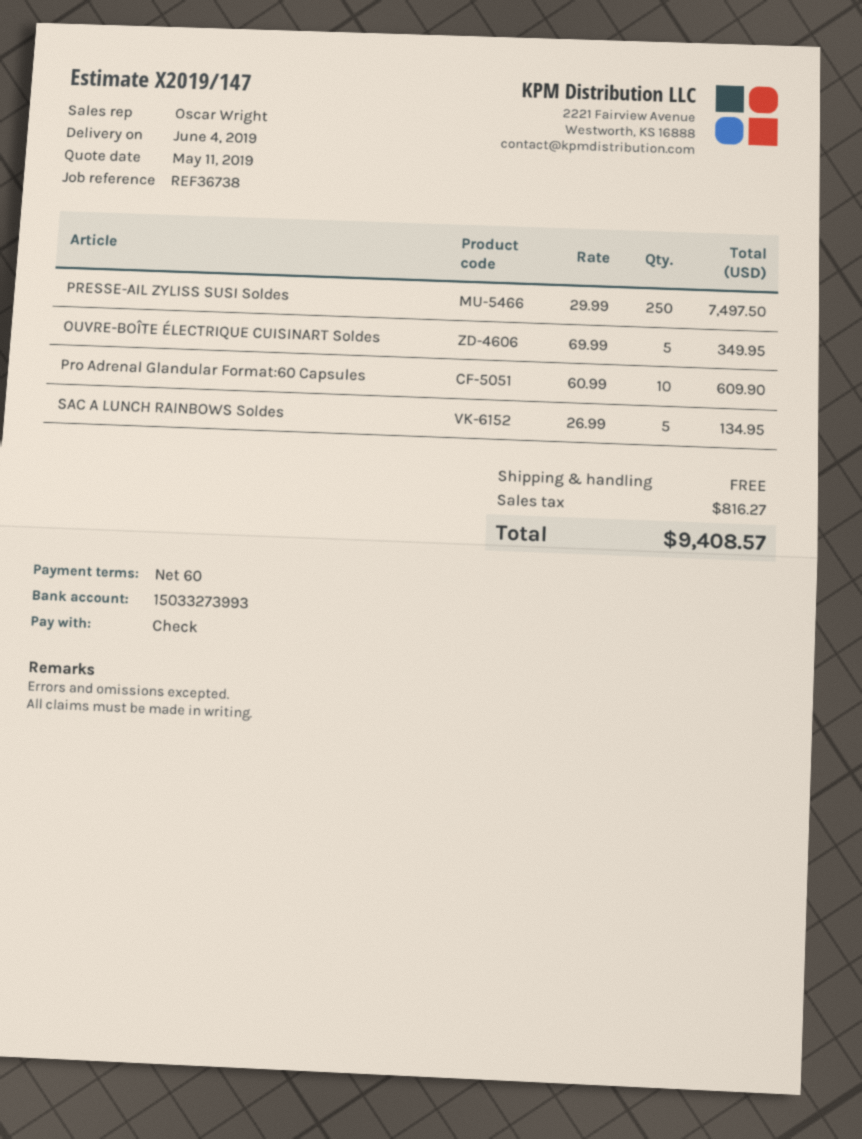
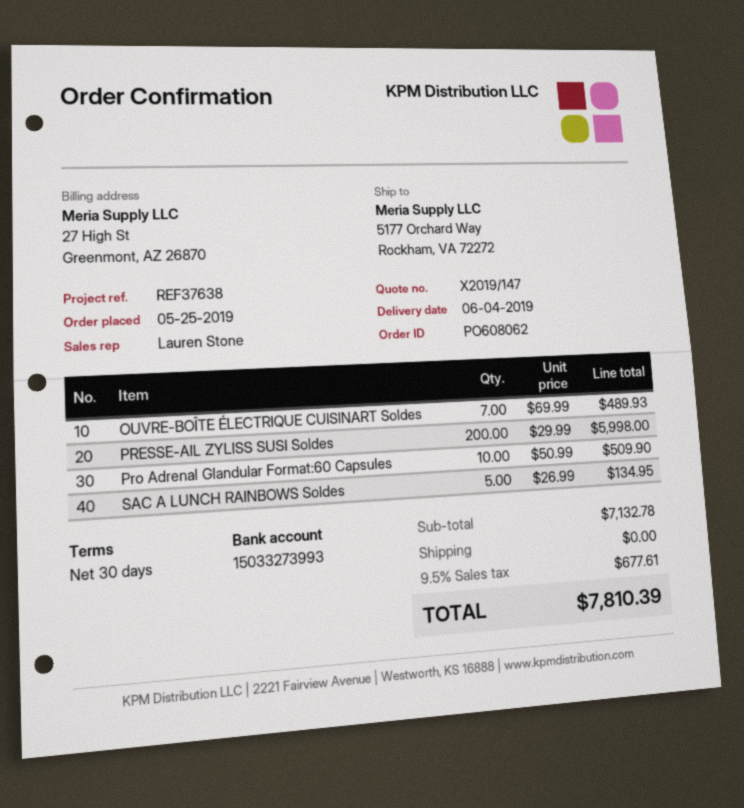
payment terms: 60 days -> 30 days
reference: REF36738 -> REF37638
sales rep: Oscar Wright -> Lauren Stone
PRESSE-AIL ZYLISS SUSI Soldes: 250 x 29.99 = 7497.50 -> 200 x 29.99 = 5998.00
OUVRE-BOÎTE ÉLECTRIQUE CUISINART Soldes: 5 x 69.99 = 349.95 -> 7 x 69.99 = 489.93
Pro Adrenal Glandular Format:60 Capsules: 10 x 60.99 = 609.90 -> 10 x 50.99 = 509.90
tax: 816.27 -> 677.61
total: 9408.57 -> 7810.39

